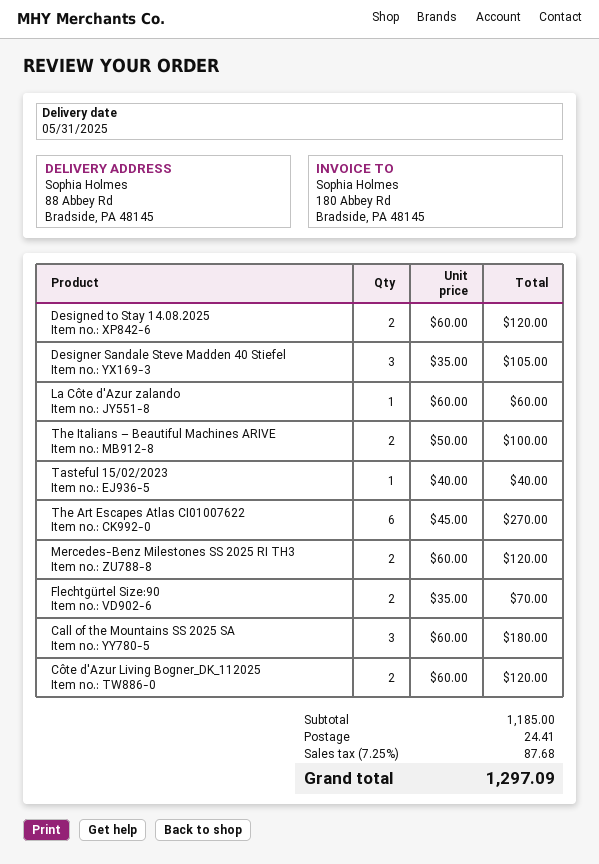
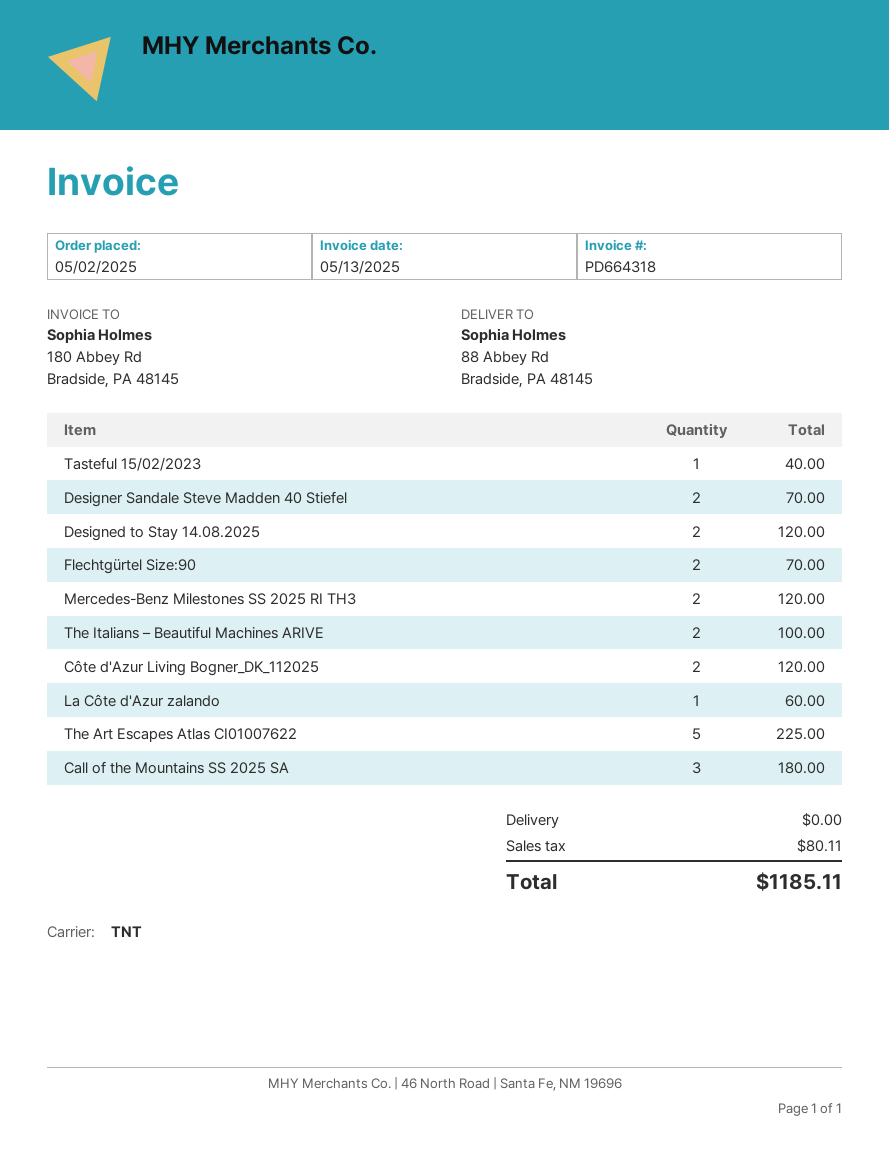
Designer Sandale Steve Madden 40 Stiefel: 3 for 105.00 -> 2 for 70.00
The Art Escapes Atlas CI01007622: 6 for 270.00 -> 5 for 225.00
shipping: 24.41 -> 0.00
tax: 87.68 -> 80.11
total: 1297.09 -> 1185.11

